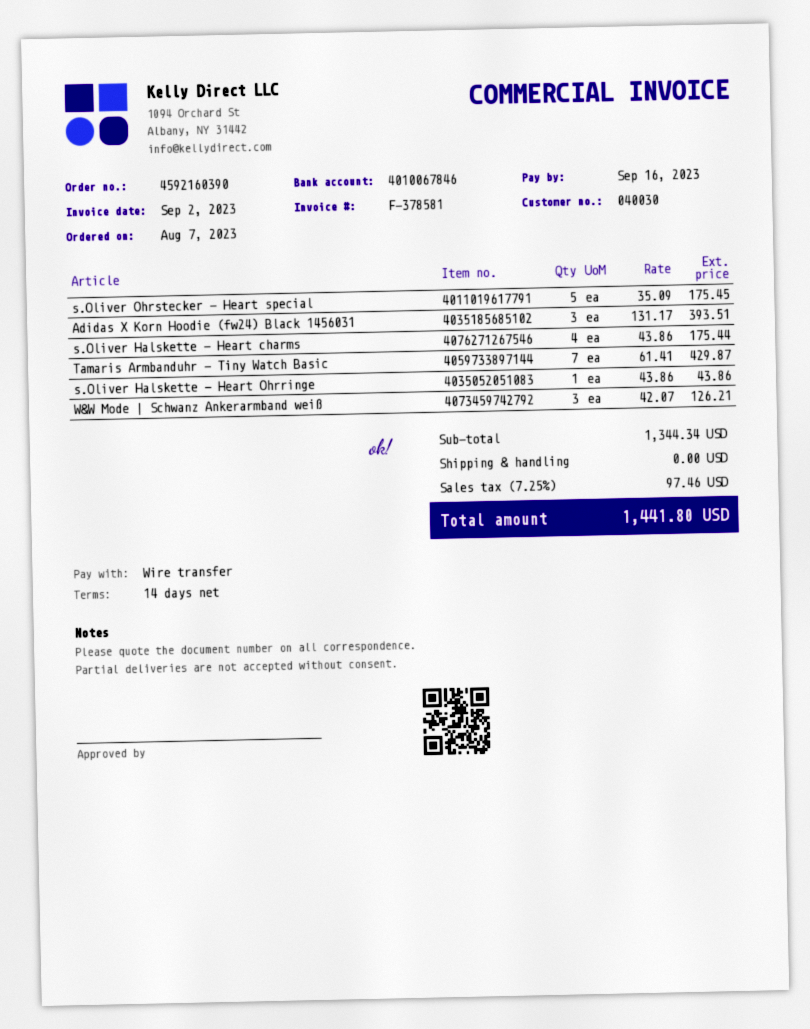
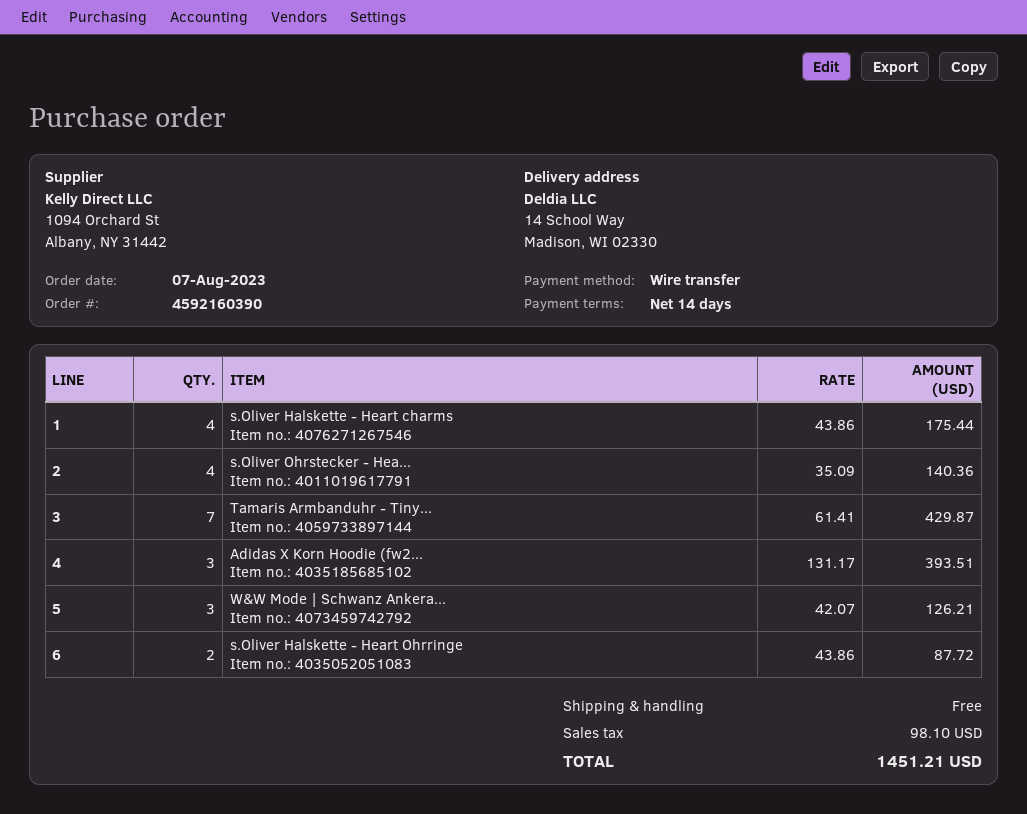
s.Oliver Ohrstecker - Heart special: 5 x 35.09 = 175.45 -> 4 x 35.09 = 140.36
s.Oliver Halskette - Heart Ohrringe: 1 x 43.86 = 43.86 -> 2 x 43.86 = 87.72
tax: 97.46 -> 98.10
total: 1441.80 -> 1451.21

